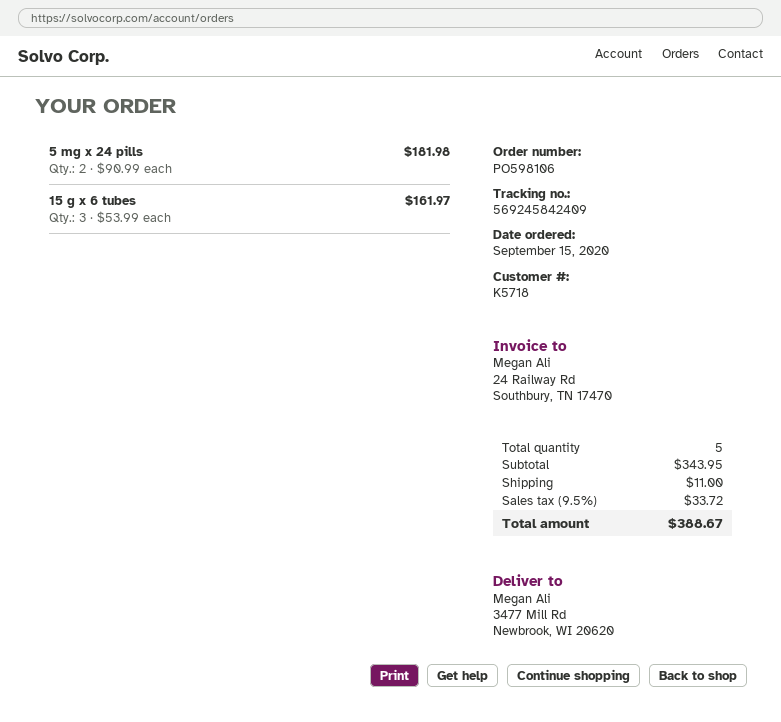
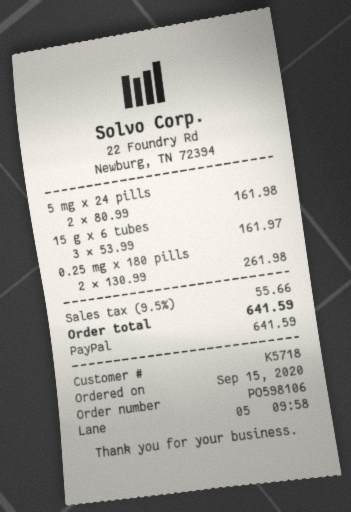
5 mg x 24 pills: 2 x 90.99 = 181.98 -> 2 x 80.99 = 161.98
0.25 mg x 180 pills: none -> 2 x 130.99 = 261.98
shipping: 11.00 -> none
tax: 9.5% = 33.72 -> 9.5% = 55.66
total: 388.67 -> 641.59

